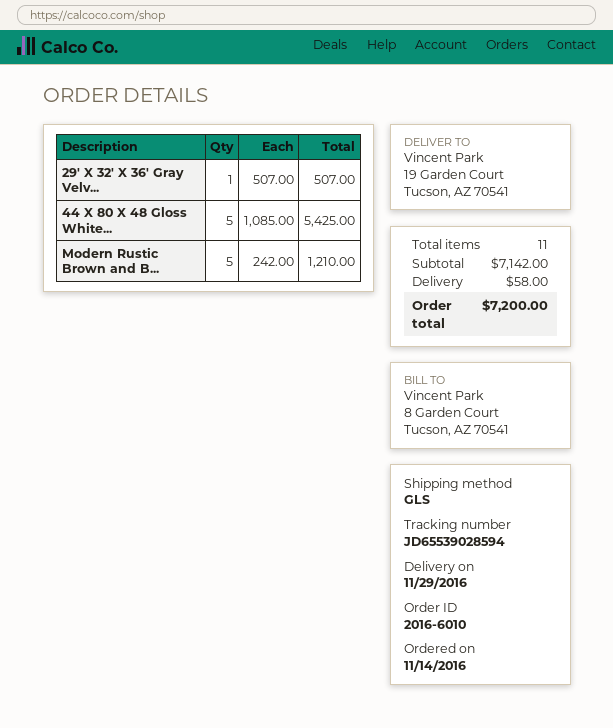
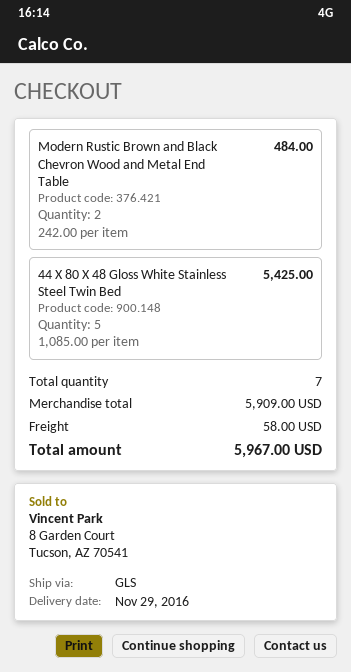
29' X 32' X 36' Gray Velv...: 1 x 507.00 = 507.00 -> none
Modern Rustic Brown and B...: 5 x 242.00 = 1210.00 -> 2 x 242.00 = 484.00
total quantity: 11 -> 7
subtotal: 7142.00 -> 5909.00
total: 7200.00 -> 5967.00

